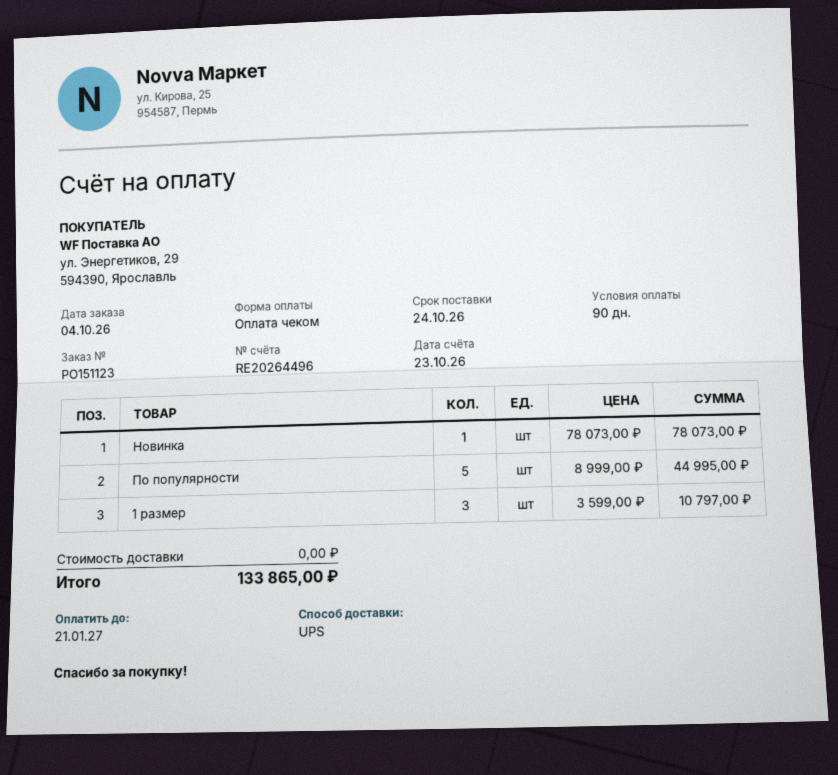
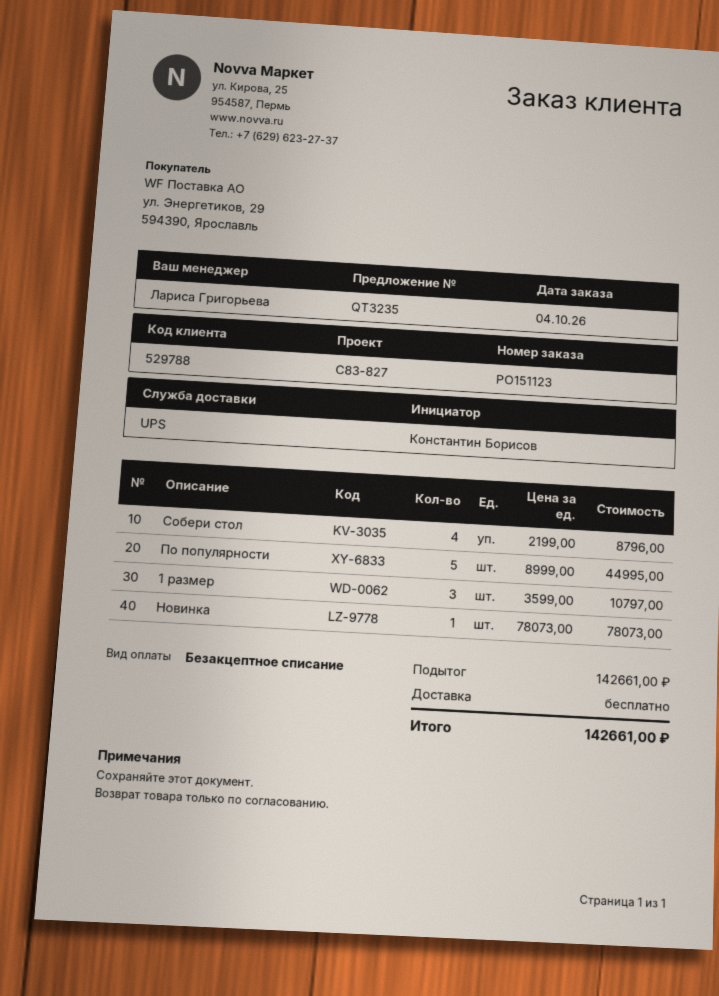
payment method: cheque -> direct debit
Собери стол: none -> 4 x 2199.00 = 8796.00
total: 133865.00 -> 142661.00

